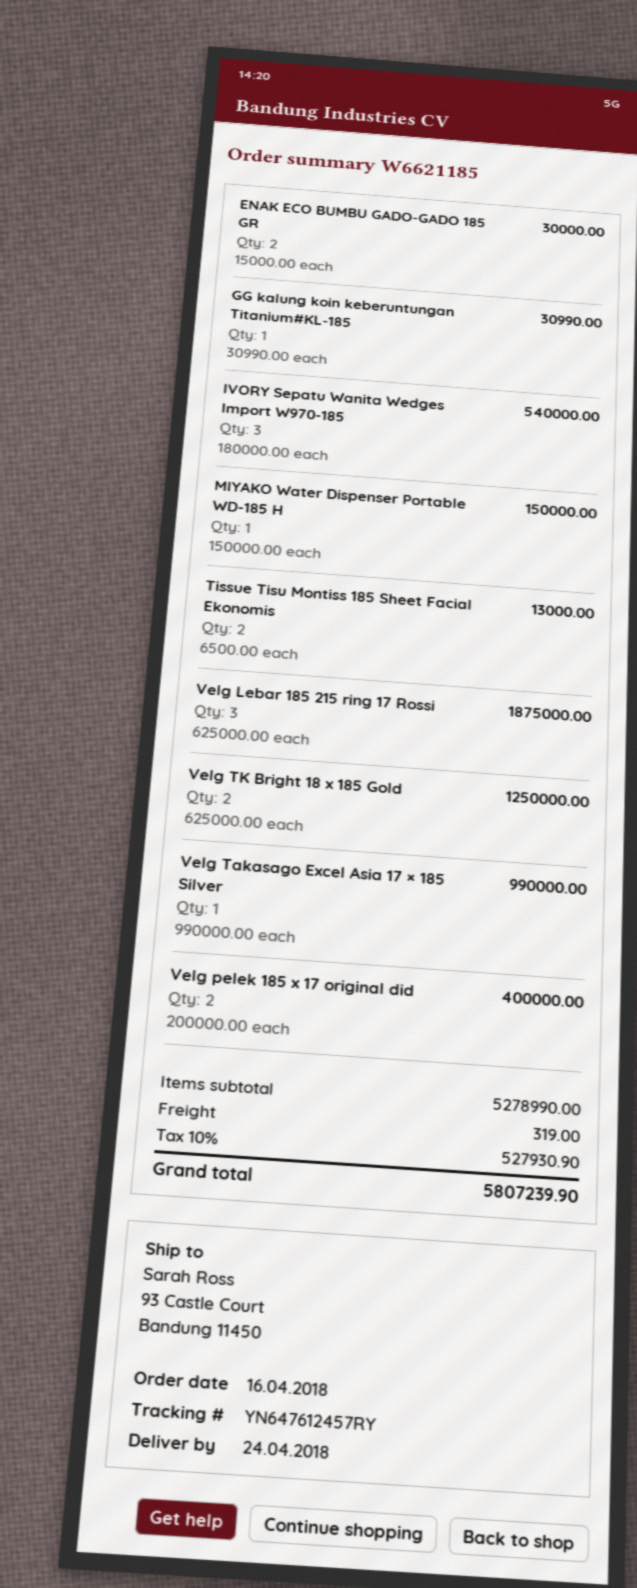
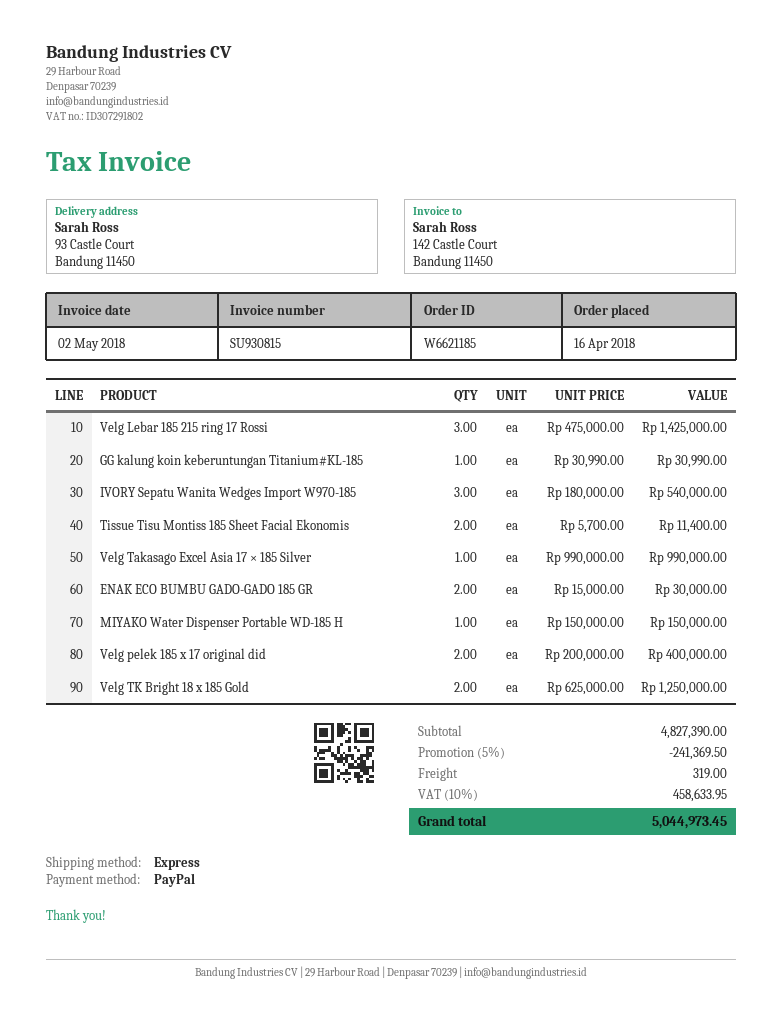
Tissue Tisu Montiss 185 Sheet Facial Ekonomis: 2 x 6500.00 = 13000.00 -> 2 x 5700.00 = 11400.00
Velg Lebar 185 215 ring 17 Rossi: 3 x 625000.00 = 1875000.00 -> 3 x 475000.00 = 1425000.00
subtotal: 5278990.00 -> 4827390.00
discount: none -> 5% = 241369.50
tax: 10% = 527930.90 -> 10% = 458633.95
total: 5807239.90 -> 5044973.45

